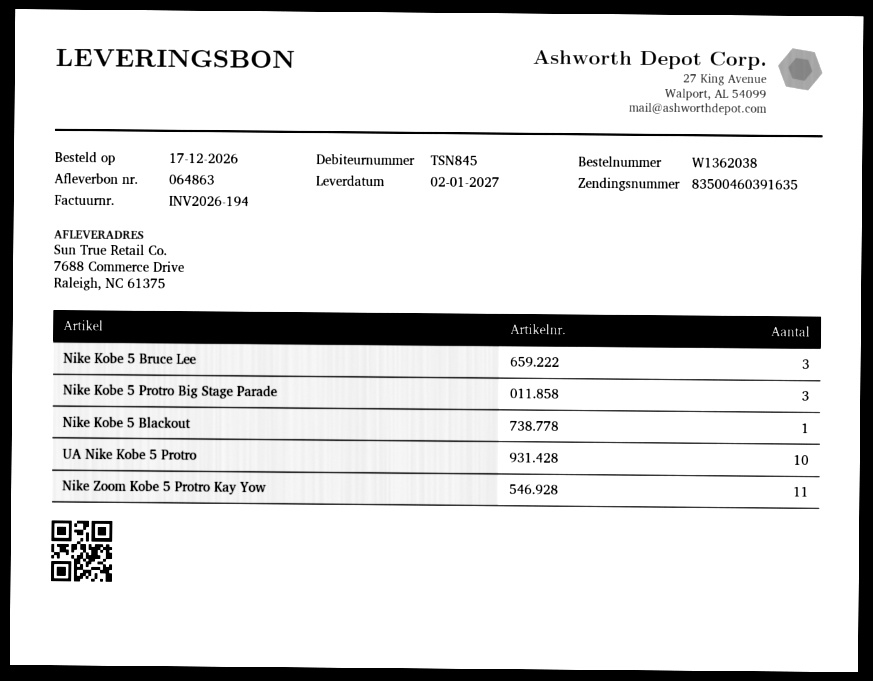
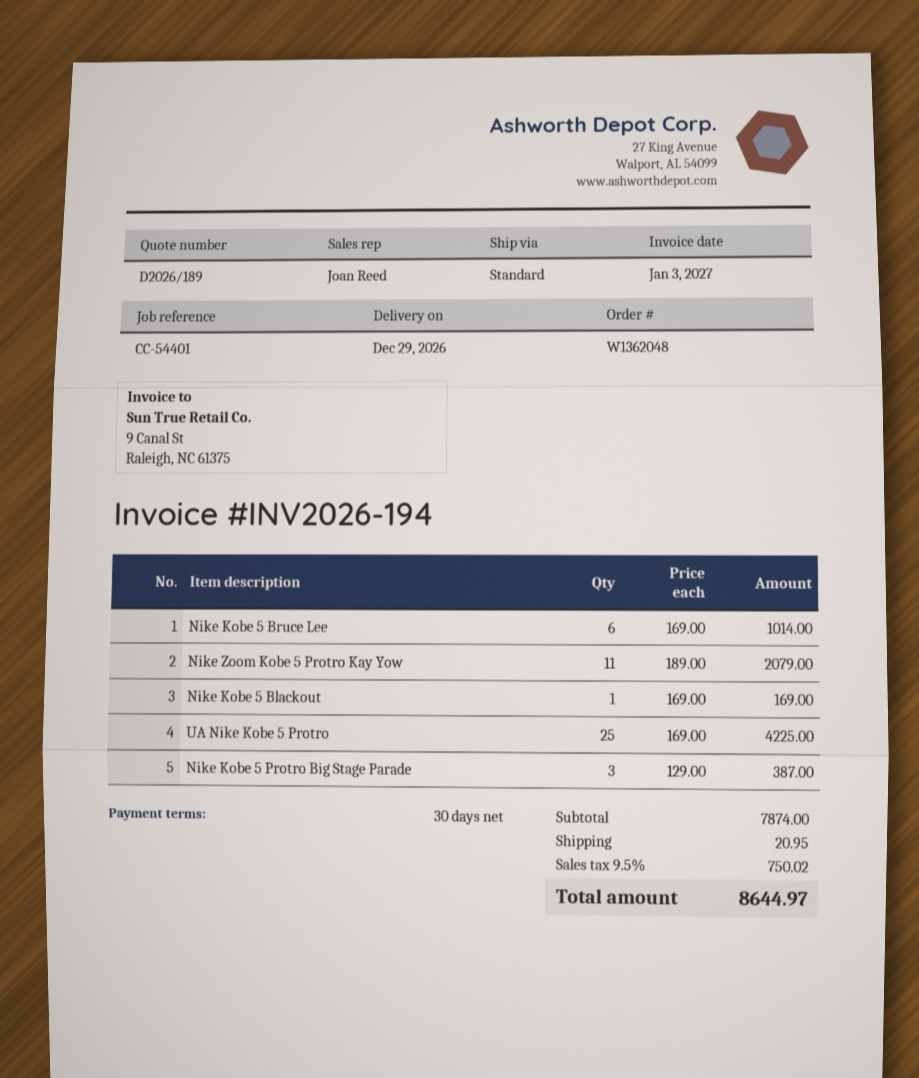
order number: W1362038 -> W1362048
delivery date: 2027-01-02 -> 2026-12-29
Nike Kobe 5 Bruce Lee: 3 -> 6
UA Nike Kobe 5 Protro: 10 -> 25

